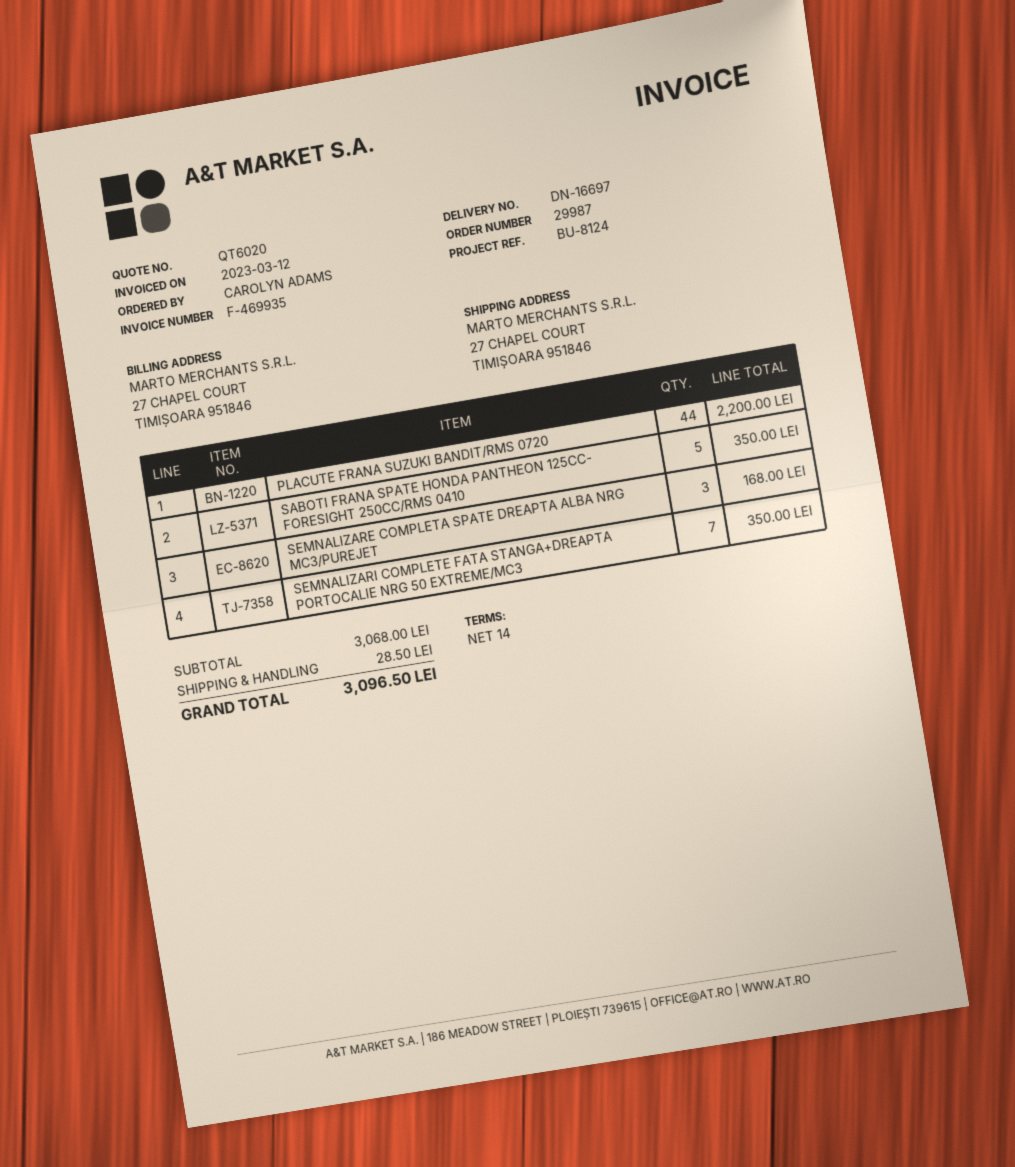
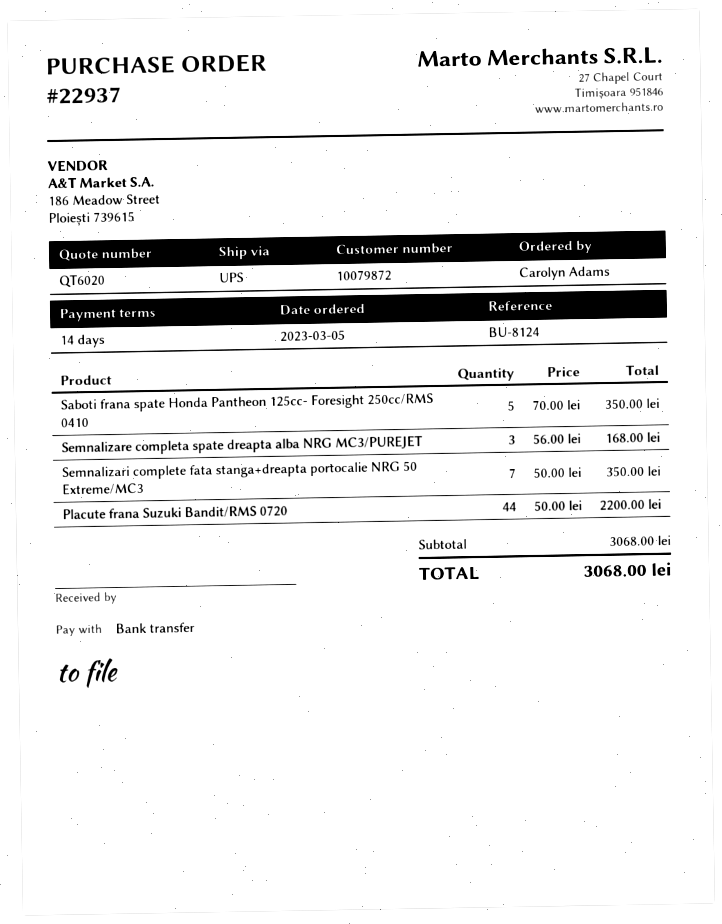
order number: 29987 -> 22937
shipping: 28.50 -> none
total: 3096.50 -> 3068.00

